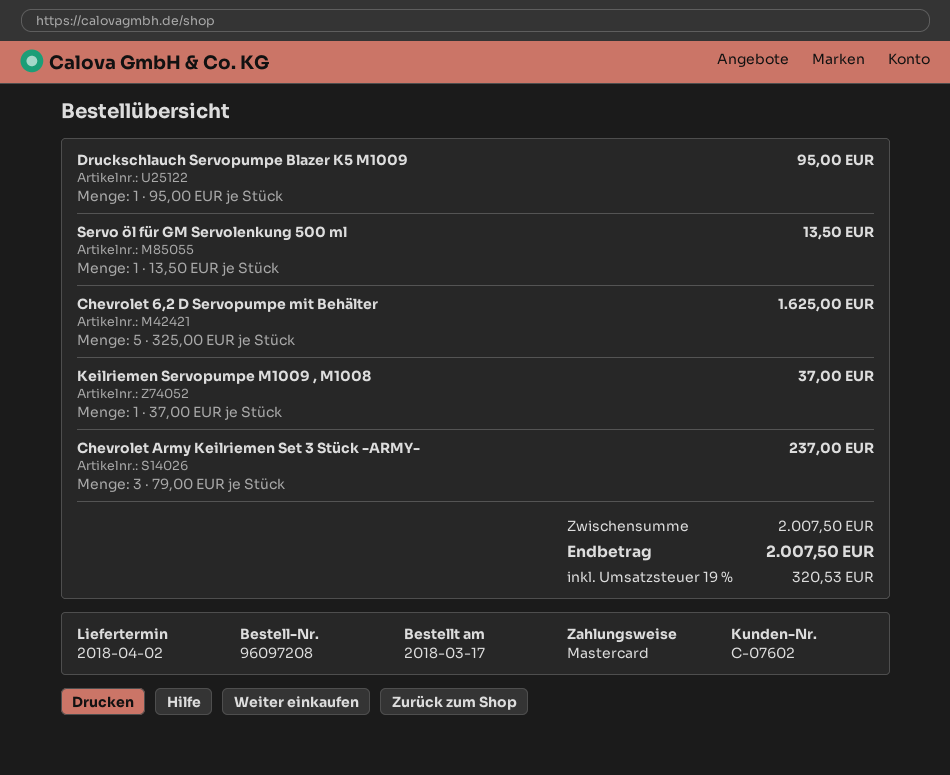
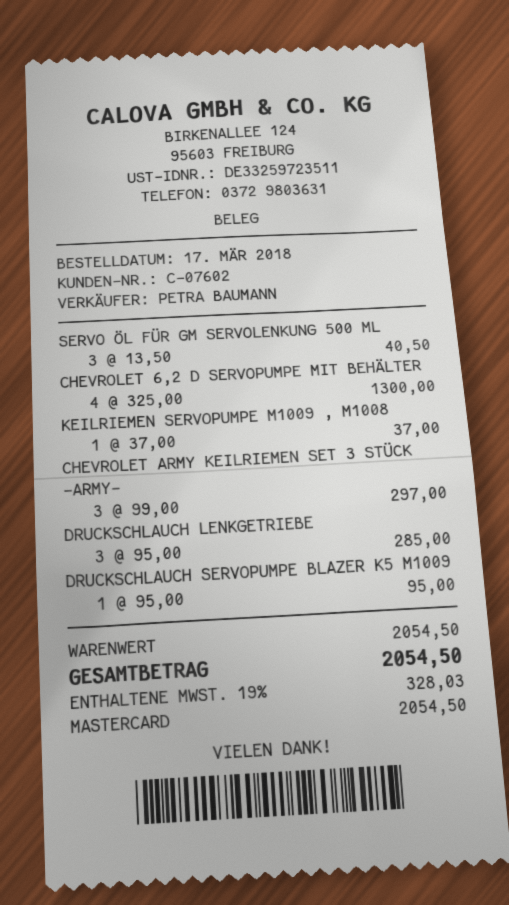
Servo öl für GM Servolenkung 500 ml: 1 x 13.50 = 13.50 -> 3 x 13.50 = 40.50
Chevrolet 6,2 D Servopumpe mit Behälter: 5 x 325.00 = 1625.00 -> 4 x 325.00 = 1300.00
Chevrolet Army Keilriemen Set 3 Stück -ARMY-: 3 x 79.00 = 237.00 -> 3 x 99.00 = 297.00
DRUCKSCHLAUCH LENKGETRIEBE: none -> 3 x 95.00 = 285.00
subtotal: 2007.50 -> 2054.50
tax: 19% = 320.53 -> 19% = 328.03
total: 2007.50 -> 2054.50

